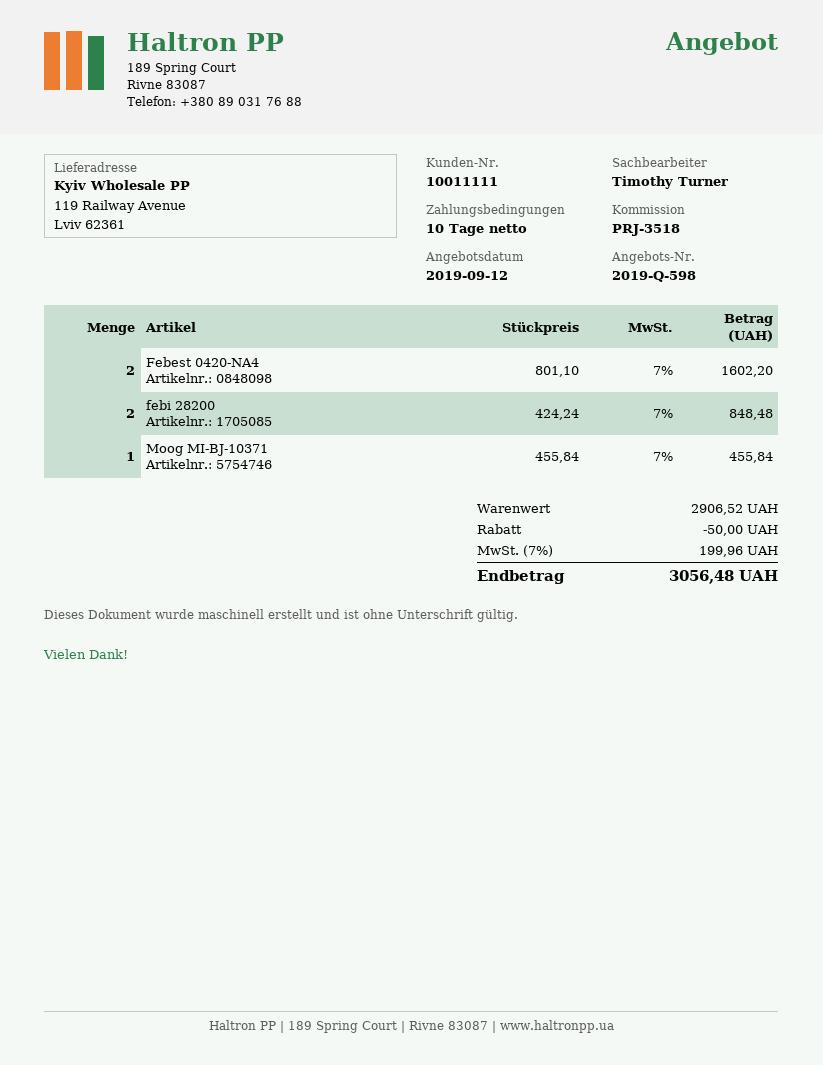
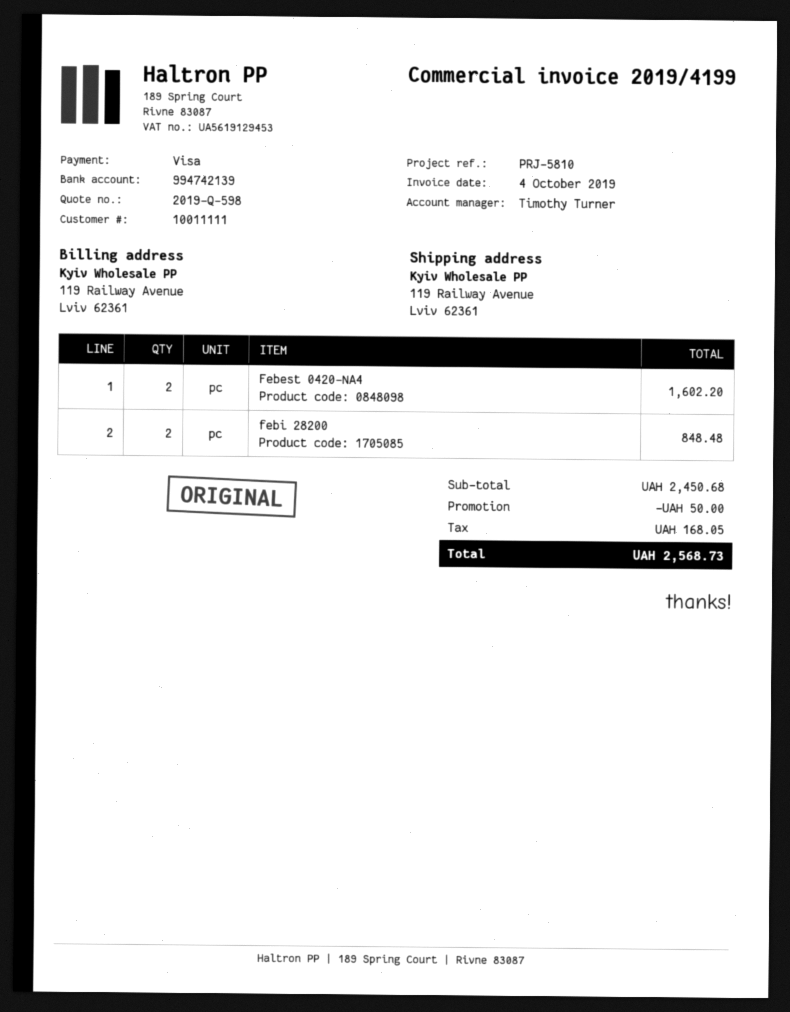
reference: PRJ-3518 -> PRJ-5810
Moog MI-BJ-10371: 1 for 455.84 -> none
subtotal: 2906.52 -> 2450.68
tax: 199.96 -> 168.05
total: 3056.48 -> 2568.73

